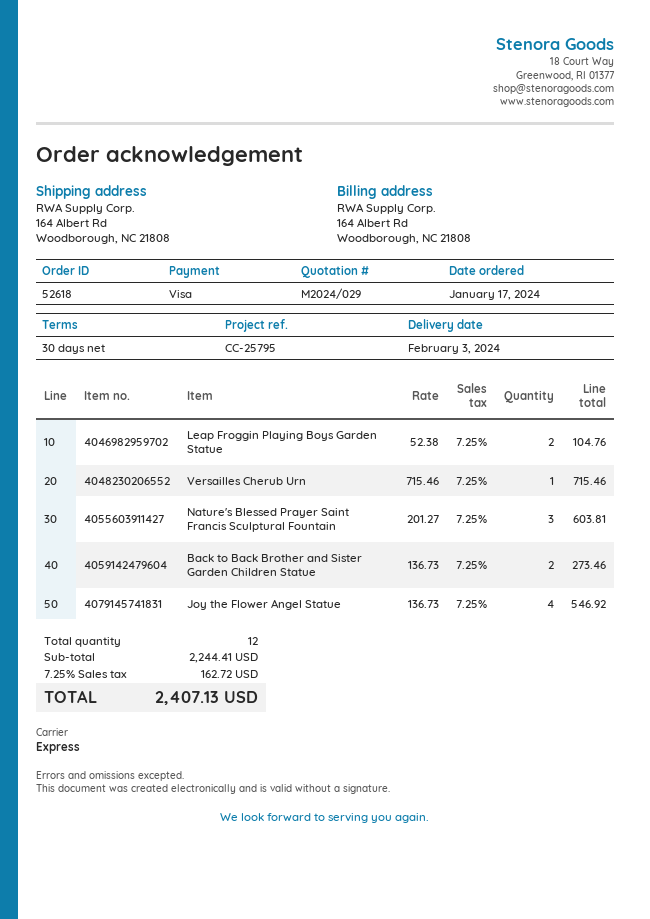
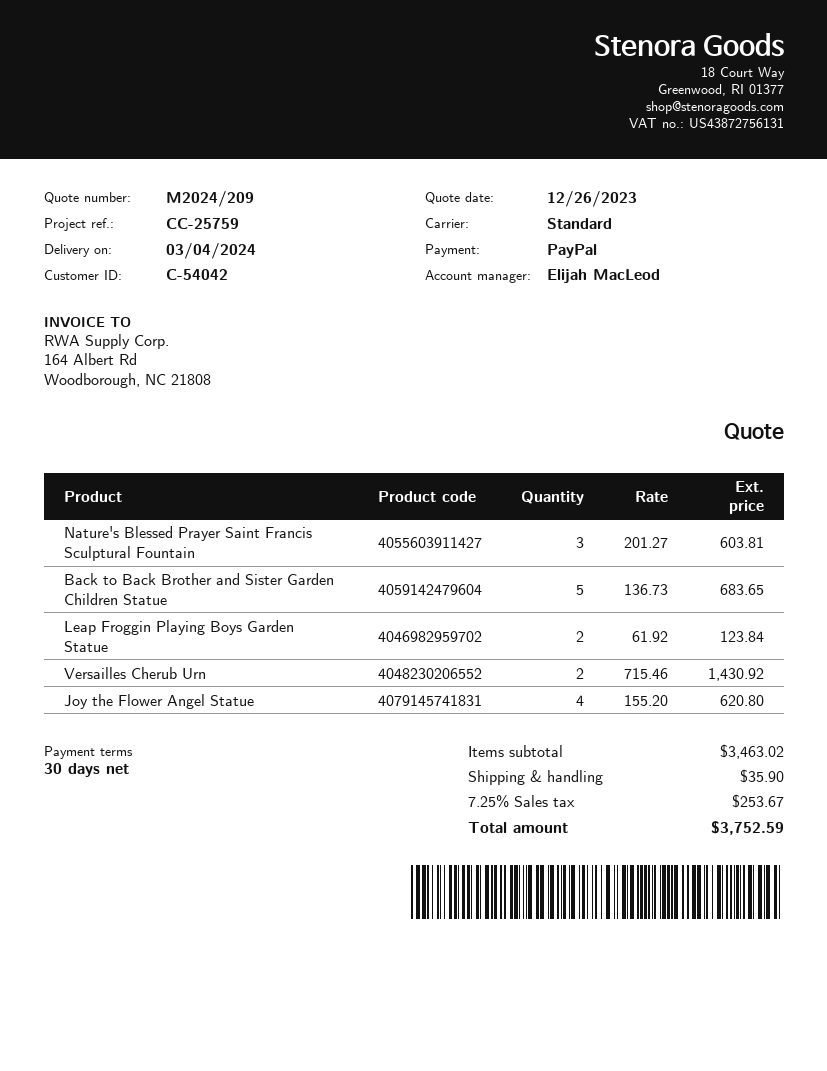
quote number: M2024/029 -> M2024/209
delivery date: 2024-02-03 -> 2024-03-04
reference: CC-25795 -> CC-25759
payment method: Visa -> PayPal
shipping method: express -> standard
Leap Froggin Playing Boys Garden Statue: 2 x 52.38 = 104.76 -> 2 x 61.92 = 123.84
Versailles Cherub Urn: 1 x 715.46 = 715.46 -> 2 x 715.46 = 1430.92
Back to Back Brother and Sister Garden Children Statue: 2 x 136.73 = 273.46 -> 5 x 136.73 = 683.65
Joy the Flower Angel Statue: 4 x 136.73 = 546.92 -> 4 x 155.20 = 620.80
subtotal: 2244.41 -> 3463.02
shipping: none -> 35.90
tax: 7.25% = 162.72 -> 7.25% = 253.67
total: 2407.13 -> 3752.59

